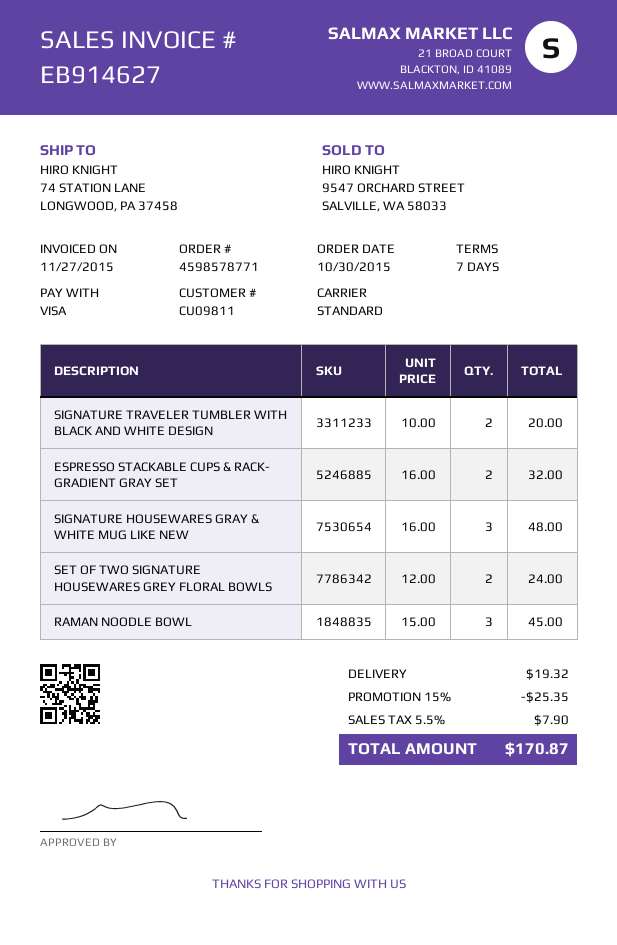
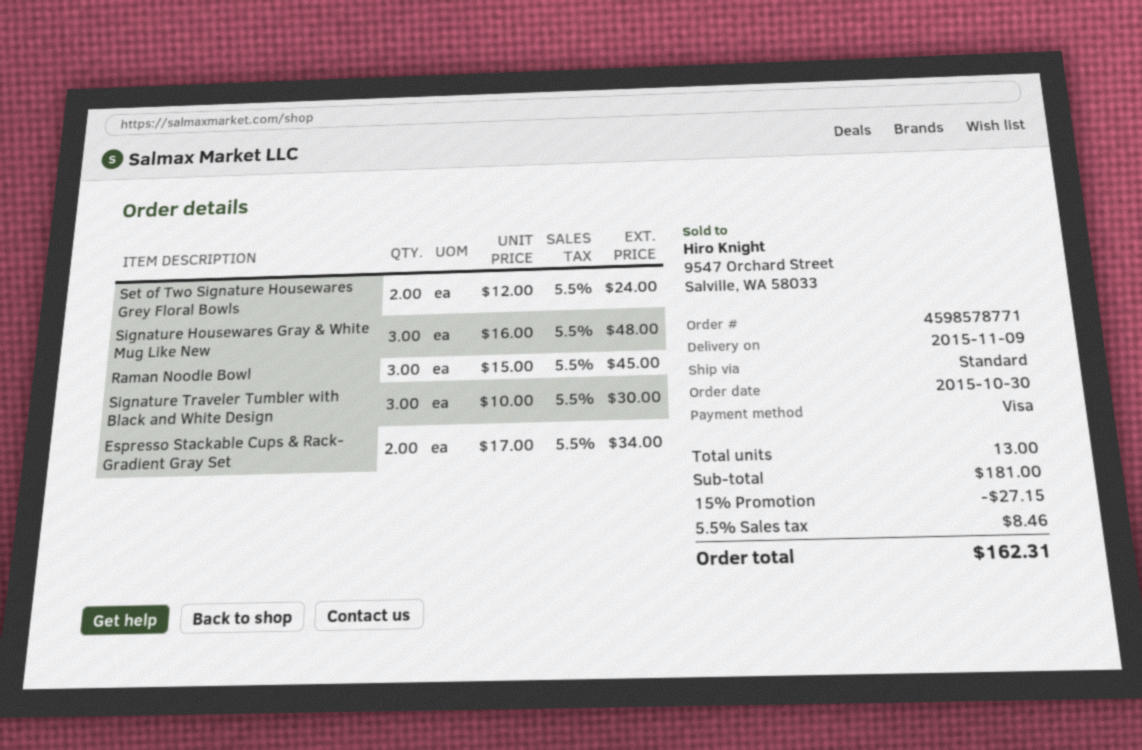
SIGNATURE TRAVELER TUMBLER WITH BLACK AND WHITE DESIGN: 2 x 10.00 = 20.00 -> 3 x 10.00 = 30.00
ESPRESSO STACKABLE CUPS & RACK- GRADIENT GRAY SET: 2 x 16.00 = 32.00 -> 2 x 17.00 = 34.00
discount: 15% = 25.35 -> 15% = 27.15
shipping: 19.32 -> none
tax: 5.5% = 7.90 -> 5.5% = 8.46
total: 170.87 -> 162.31

